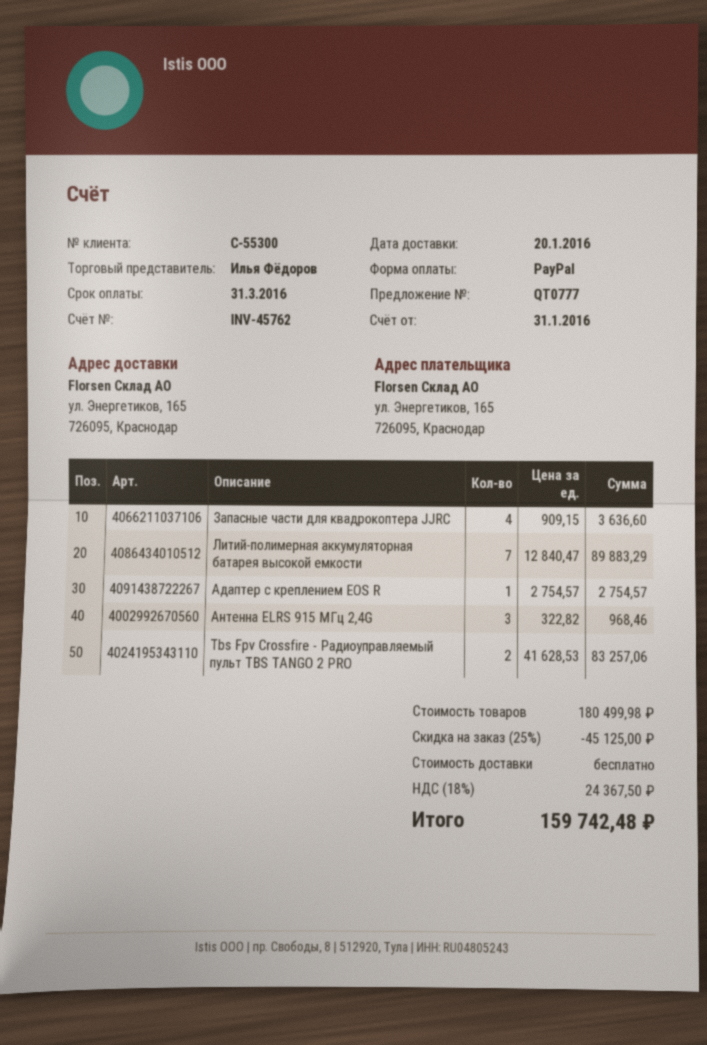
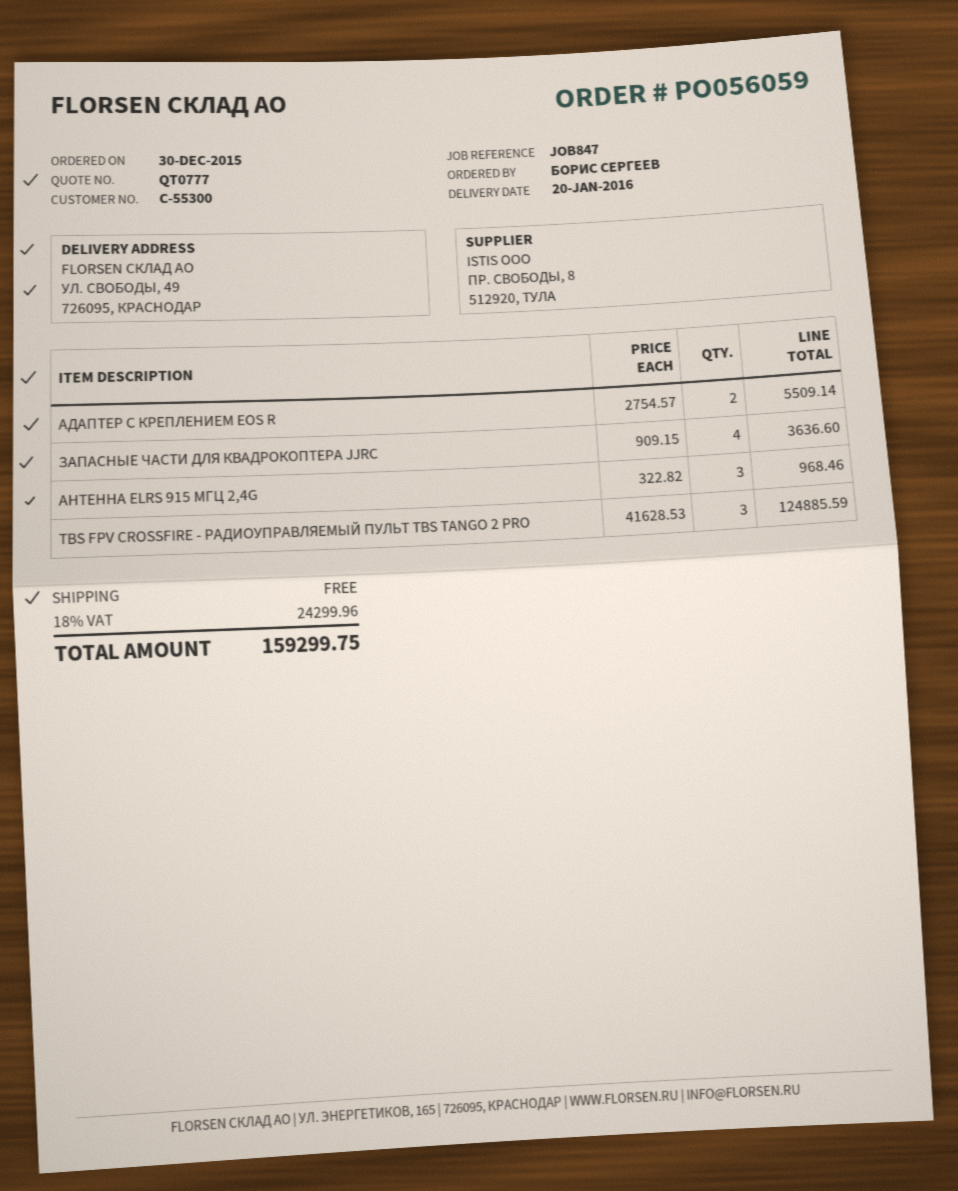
ship to: ул. Энергетиков, 165, 726095, Краснодар -> УЛ. СВОБОДЫ, 49, 726095, КРАСНОДАР
Литий-полимерная аккумуляторная батарея высокой емкости: 7 x 12840.47 = 89883.29 -> none
Адаптер с креплением EOS R: 1 x 2754.57 = 2754.57 -> 2 x 2754.57 = 5509.14
Tbs Fpv Crossfire - Радиоуправляемый пульт TBS TANGO 2 PRO: 2 x 41628.53 = 83257.06 -> 3 x 41628.53 = 124885.59
discount: 25% = 45125.00 -> none
tax: 18% = 24367.50 -> 18% = 24299.96
total: 159742.48 -> 159299.75

